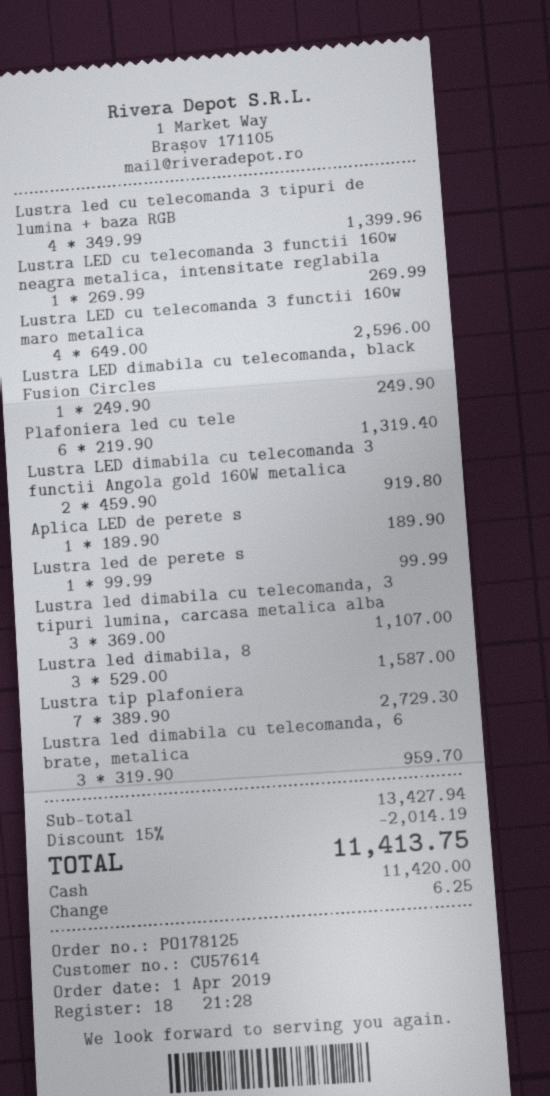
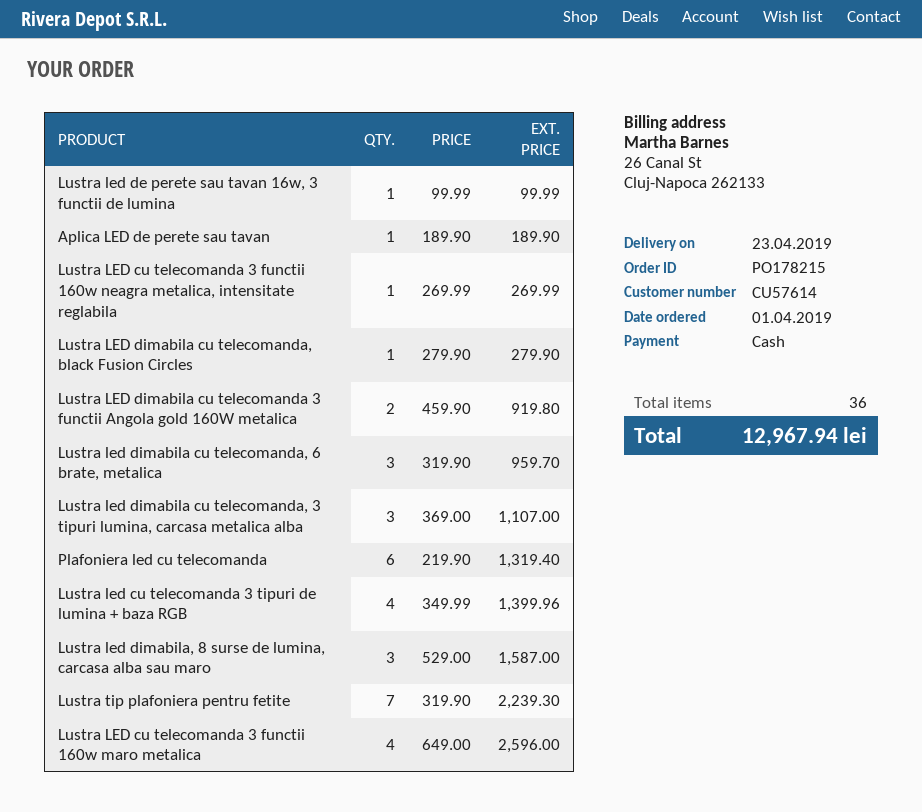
order number: PO178125 -> PO178215
Lustra LED dimabila cu telecomanda, black Fusion Circles: 1 x 249.90 = 249.90 -> 1 x 279.90 = 279.90
Lustra tip plafoniera: 7 x 389.90 = 2729.30 -> 7 x 319.90 = 2239.30
discount: 15% = 2014.19 -> none
total: 11413.75 -> 12967.94

